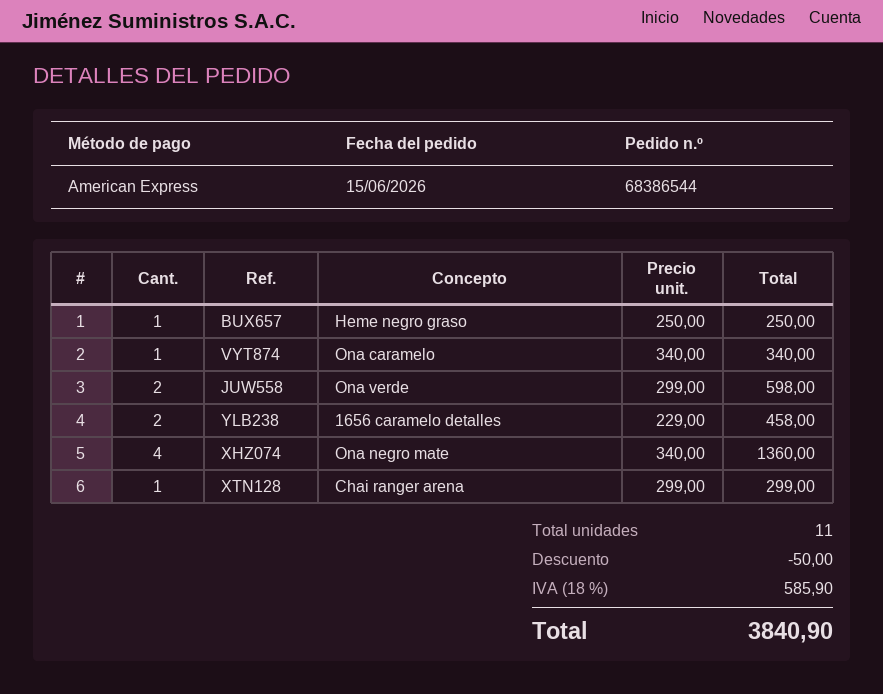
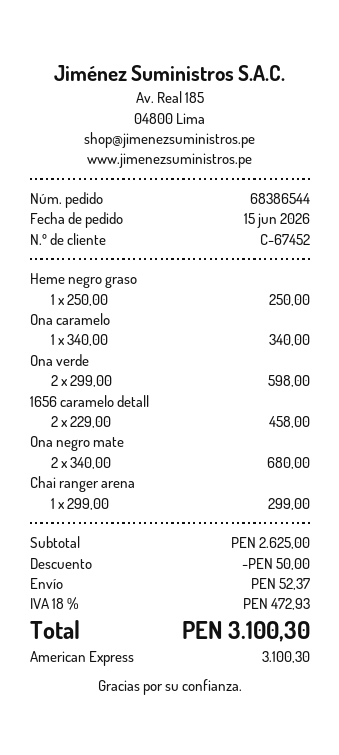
Ona negro mate: 4 x 340.00 = 1360.00 -> 2 x 340.00 = 680.00
shipping: none -> 52.37
tax: 18% = 585.90 -> 18% = 472.93
total: 3840.90 -> 3100.30

